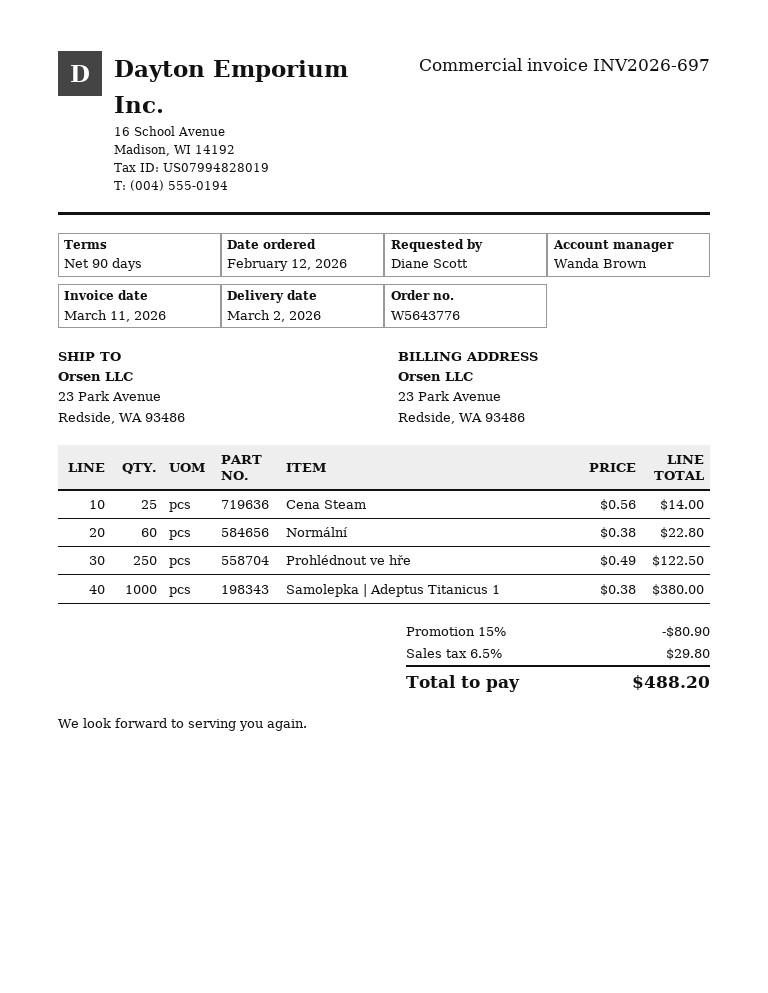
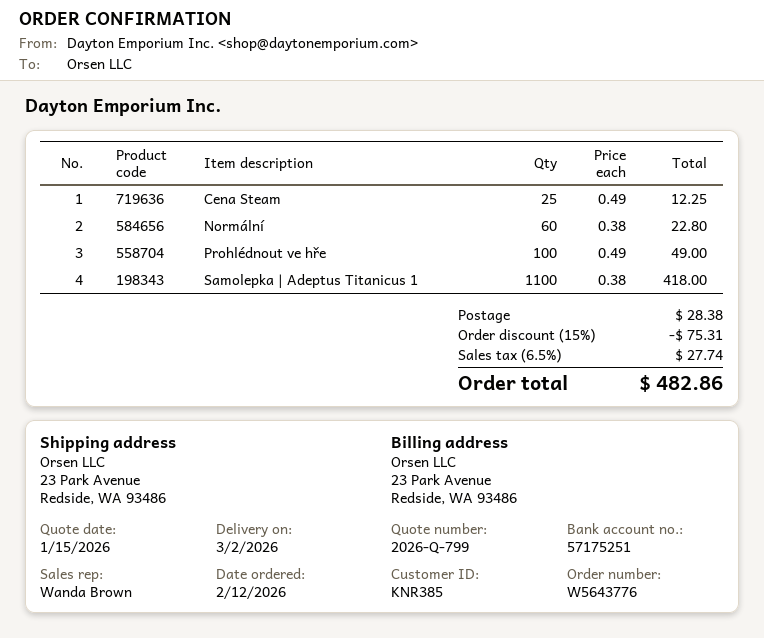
Cena Steam: 25 x 0.56 = 14.00 -> 25 x 0.49 = 12.25
Prohlédnout ve hře: 250 x 0.49 = 122.50 -> 100 x 0.49 = 49.00
Samolepka | Adeptus Titanicus 1: 1000 x 0.38 = 380.00 -> 1100 x 0.38 = 418.00
discount: 15% = 80.90 -> 15% = 75.31
shipping: none -> 28.38
tax: 6.5% = 29.80 -> 6.5% = 27.74
total: 488.20 -> 482.86

